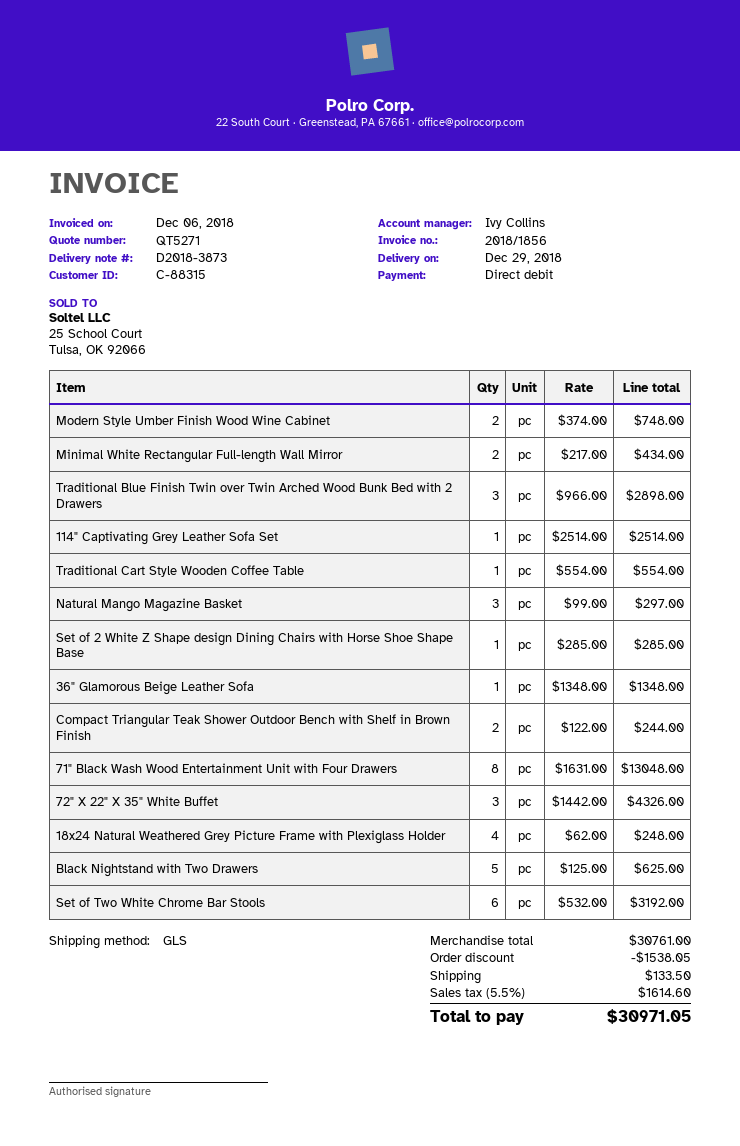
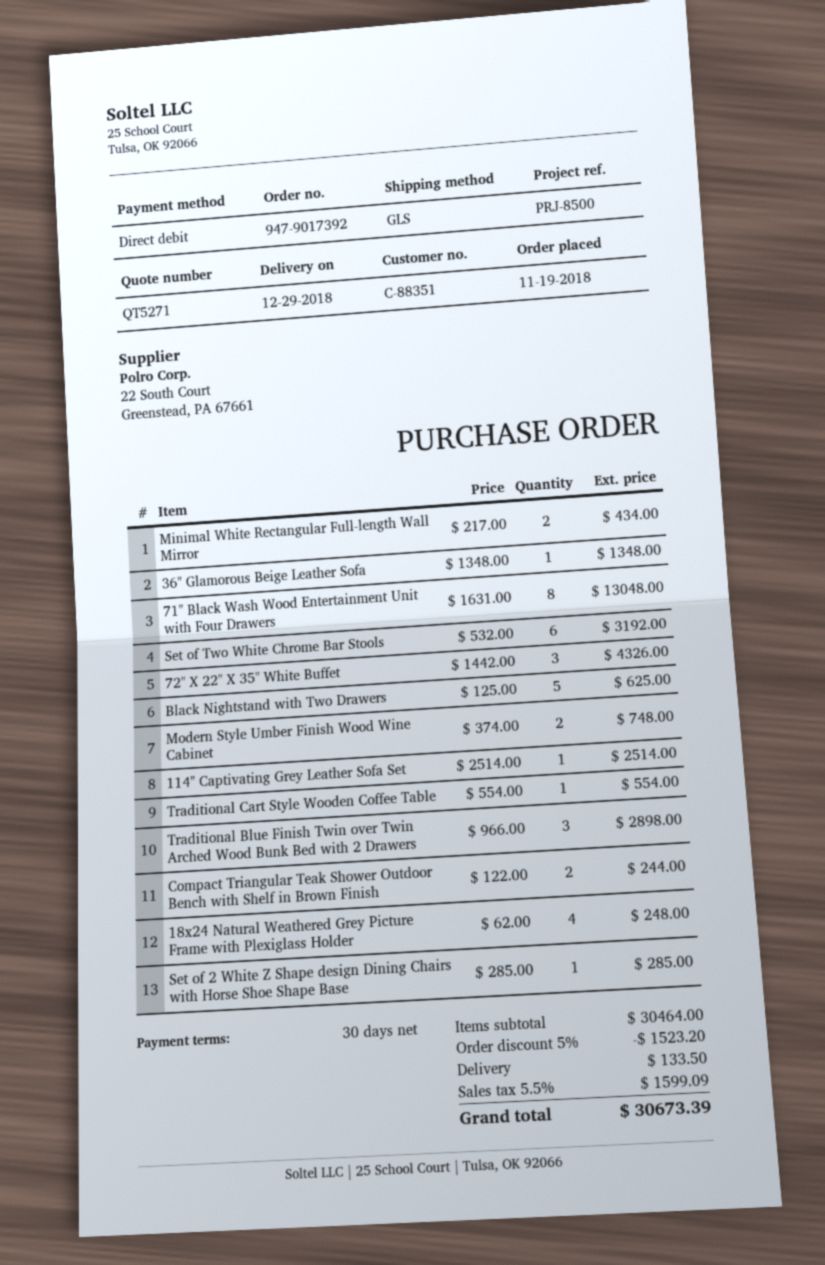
customer number: C-88315 -> C-88351
Natural Mango Magazine Basket: 3 x 99.00 = 297.00 -> none
subtotal: 30761.00 -> 30464.00
discount: 1538.05 -> 1523.20
tax: 5.5% = 1614.60 -> 5.5% = 1599.09
total: 30971.05 -> 30673.39

